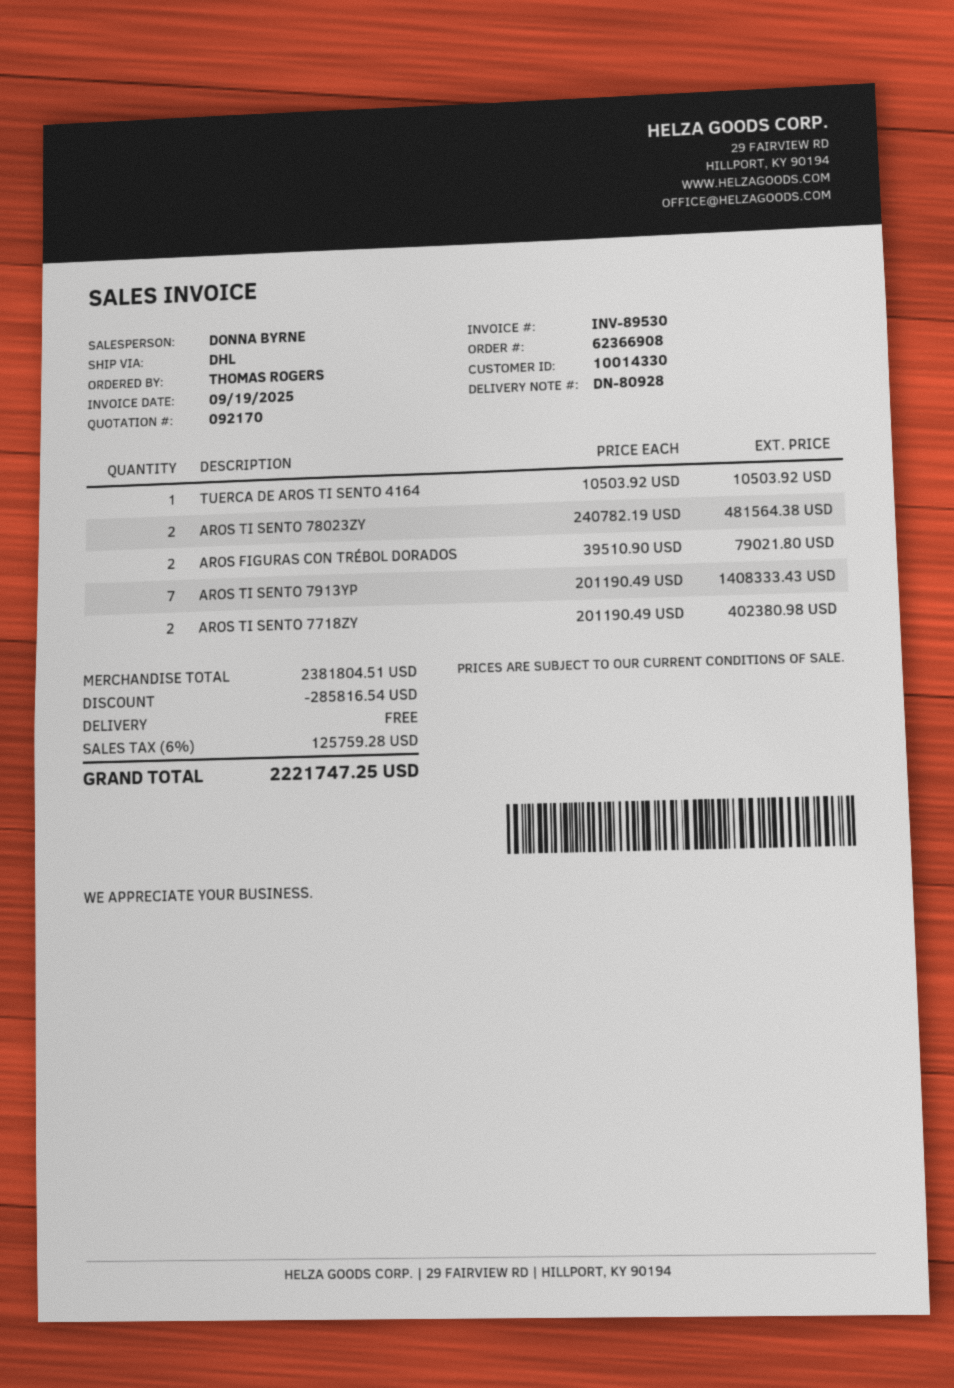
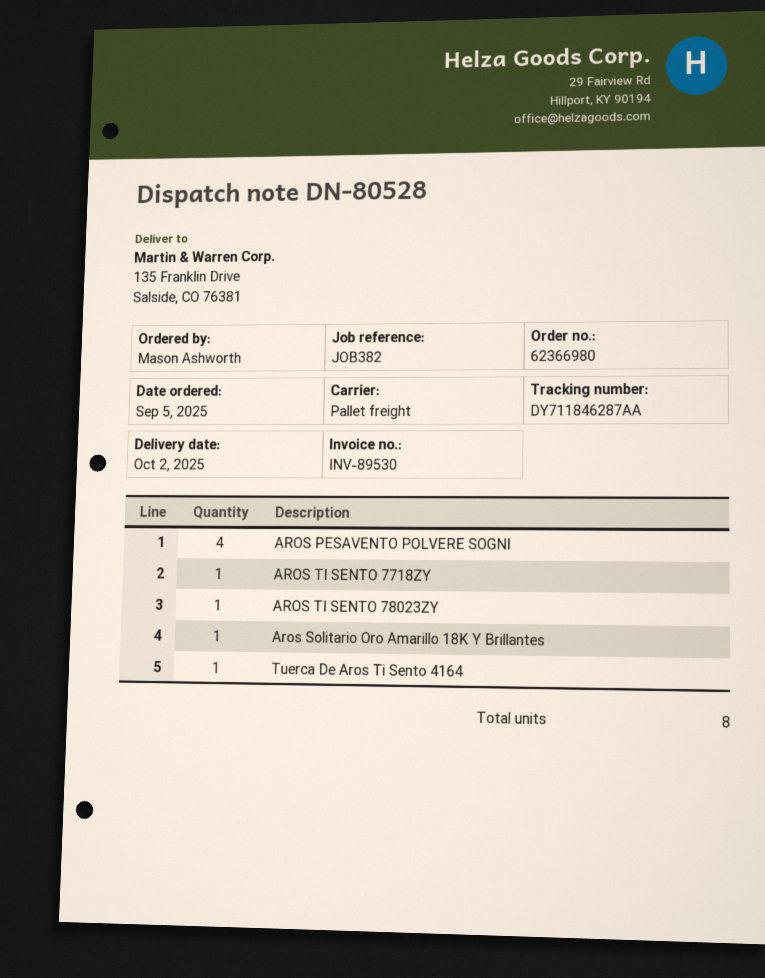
order number: 62366908 -> 62366980
delivery note number: DN-80928 -> DN-80528
ordered by: THOMAS ROGERS -> Mason Ashworth
shipping method: DHL -> pallet freight
AROS TI SENTO 78023ZY: 2 -> 1
AROS FIGURAS CON TRÉBOL DORADOS: 2 -> none
AROS TI SENTO 7913YP: 7 -> none
AROS TI SENTO 7718ZY: 2 -> 1
AROS PESAVENTO POLVERE SOGNI: none -> 4
Aros Solitario Oro Amarillo 18K Y Brillantes: none -> 1

